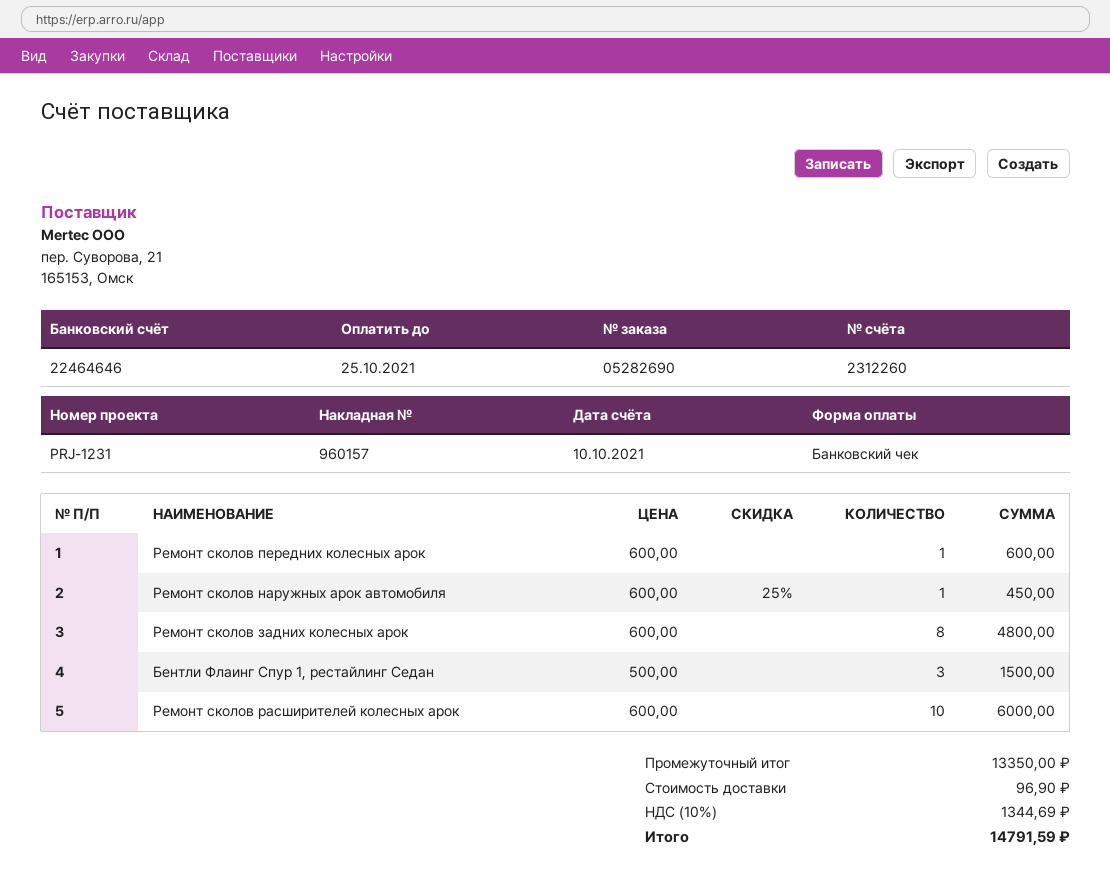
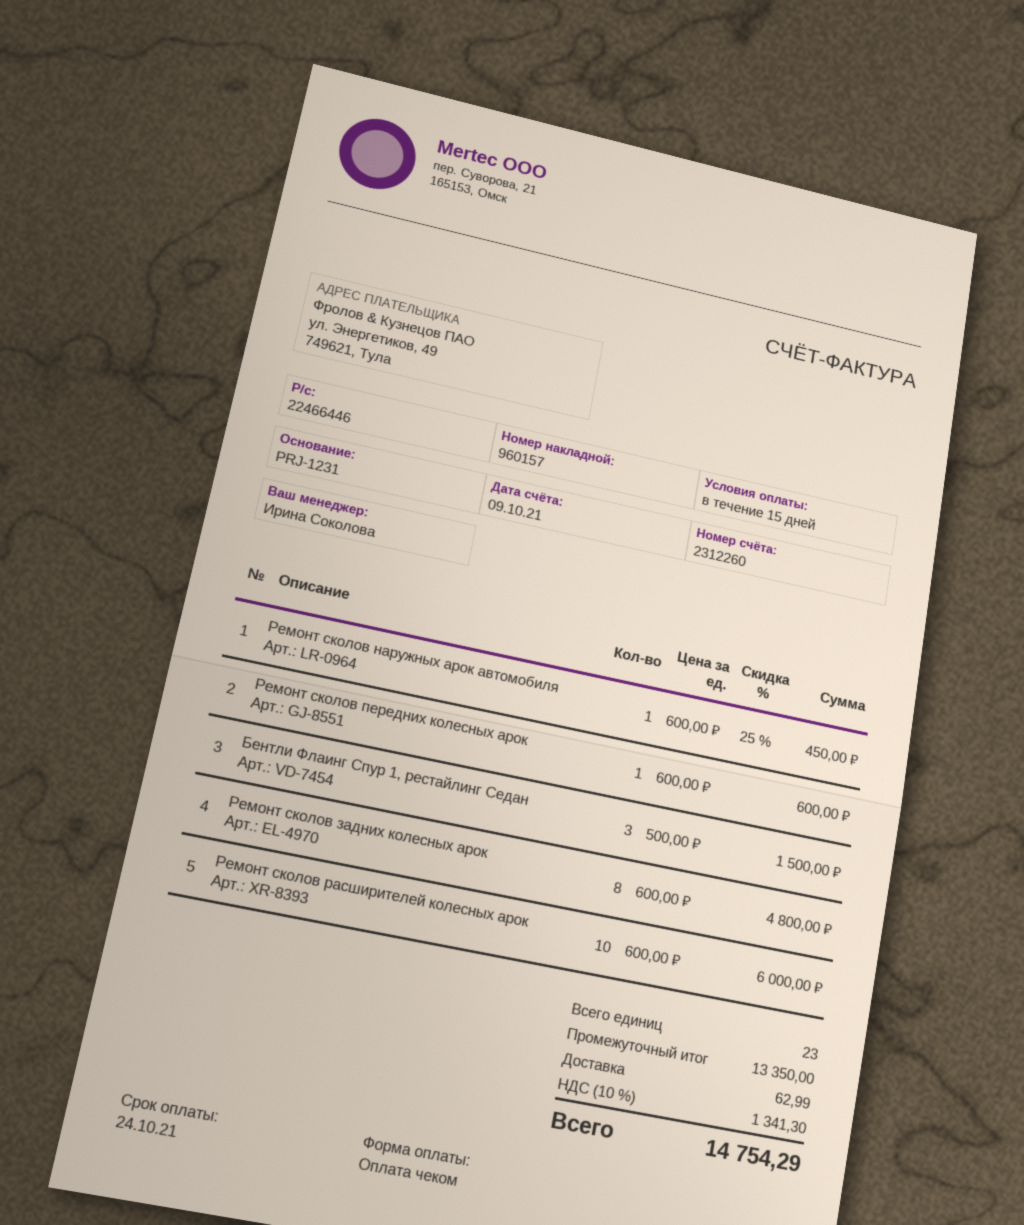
invoice date: 2021-10-10 -> 2021-10-09
due date: 2021-10-25 -> 2021-10-24
bank account: 22464646 -> 22466446
shipping: 96.90 -> 62.99
tax: 10% = 1344.69 -> 10% = 1341.30
total: 14791.59 -> 14754.29

